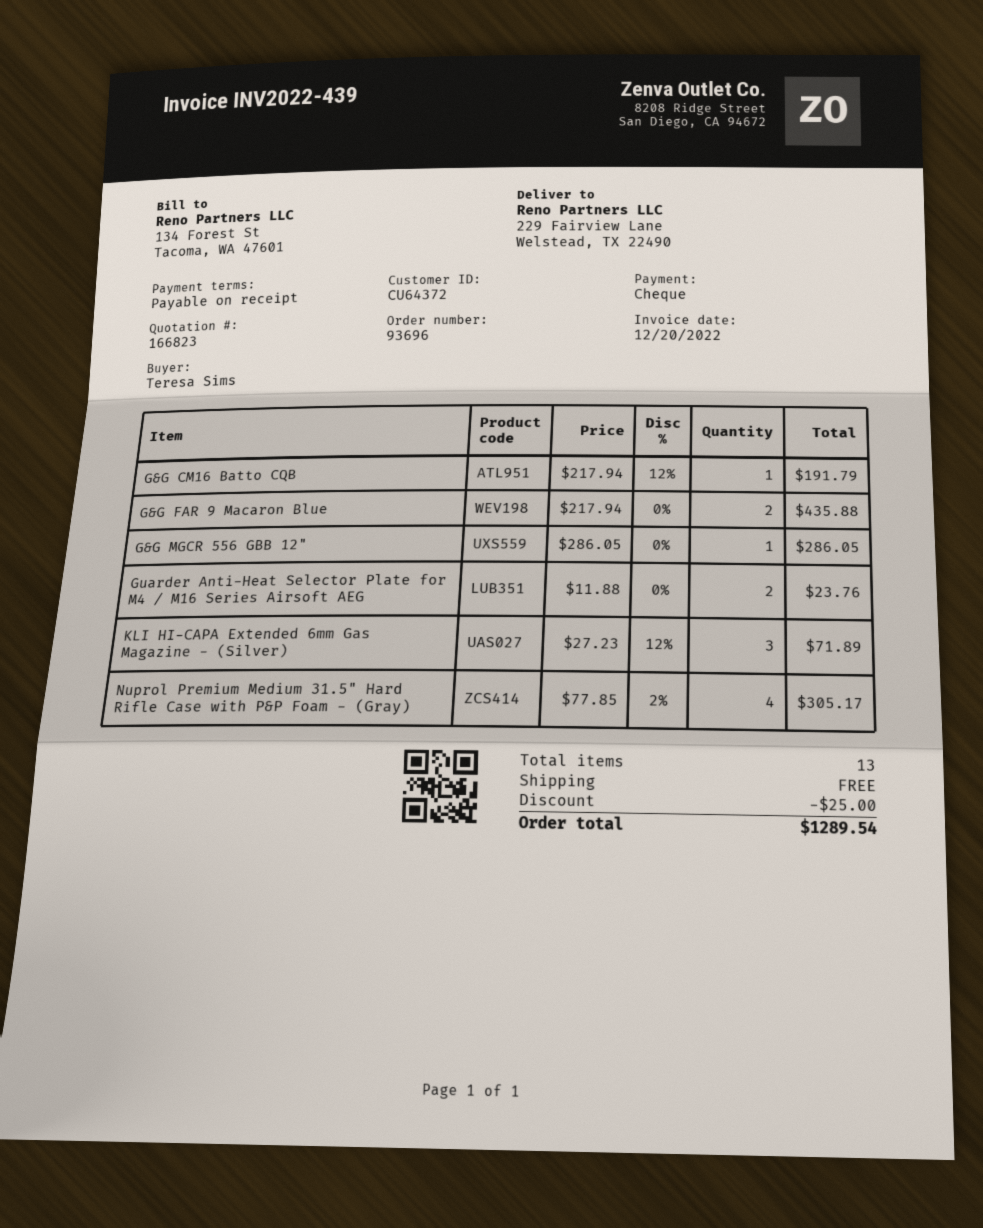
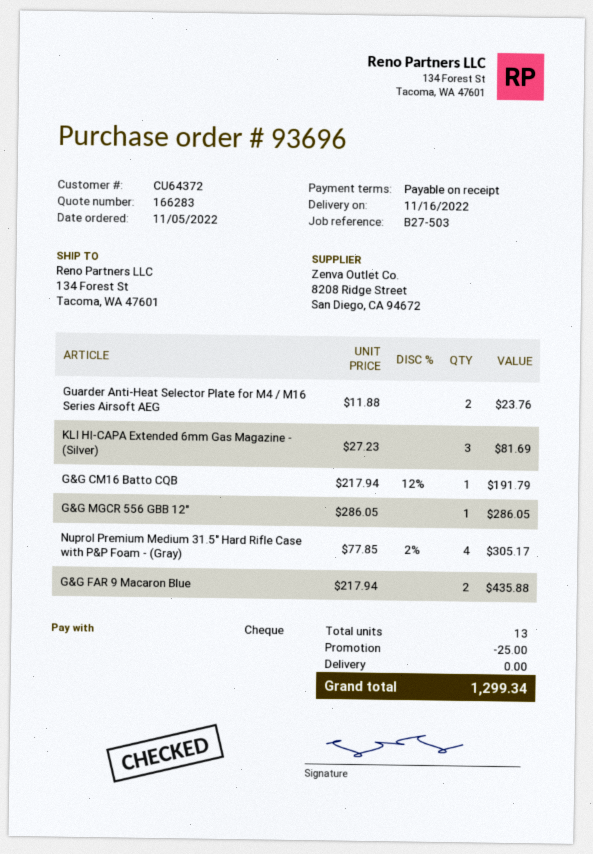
quote number: 166823 -> 166283
ship to: 229 Fairview Lane, Welstead, TX 22490 -> 134 Forest St, Tacoma, WA 47601
KLI HI-CAPA Extended 6mm Gas Magazine - (Silver): 3 x 27.23 - 12% = 71.89 -> 3 x 27.23 = 81.69
total: 1289.54 -> 1299.34

